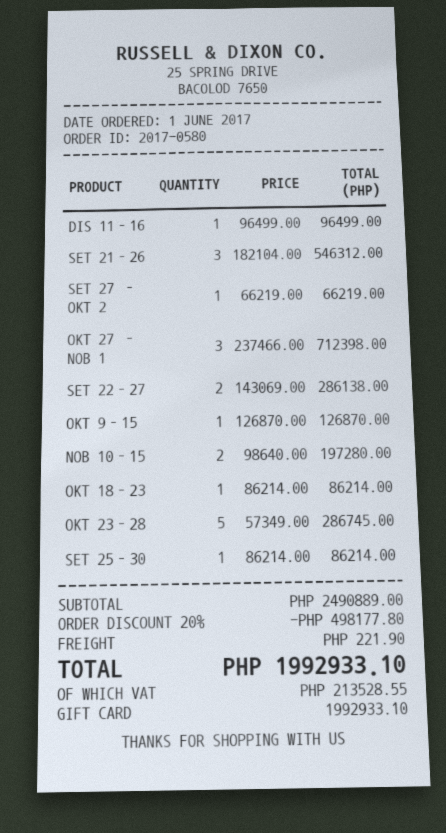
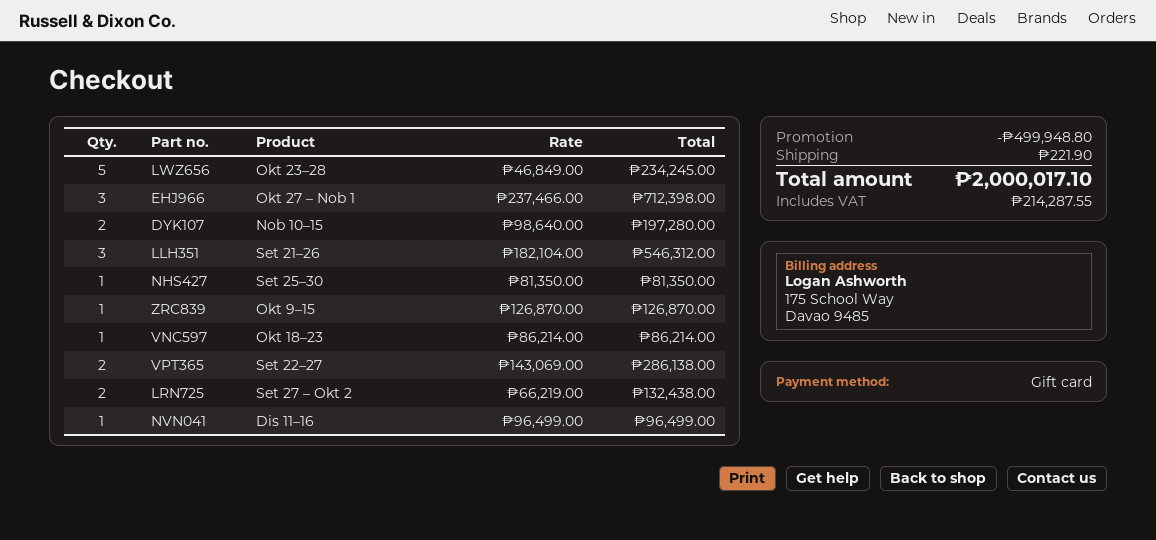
SET 27 – OKT 2: 1 x 66219.00 = 66219.00 -> 2 x 66219.00 = 132438.00
OKT 23–28: 5 x 57349.00 = 286745.00 -> 5 x 46849.00 = 234245.00
SET 25–30: 1 x 86214.00 = 86214.00 -> 1 x 81350.00 = 81350.00
discount: 498177.80 -> 499948.80
tax: 213528.55 -> 214287.55
total: 1992933.10 -> 2000017.10

